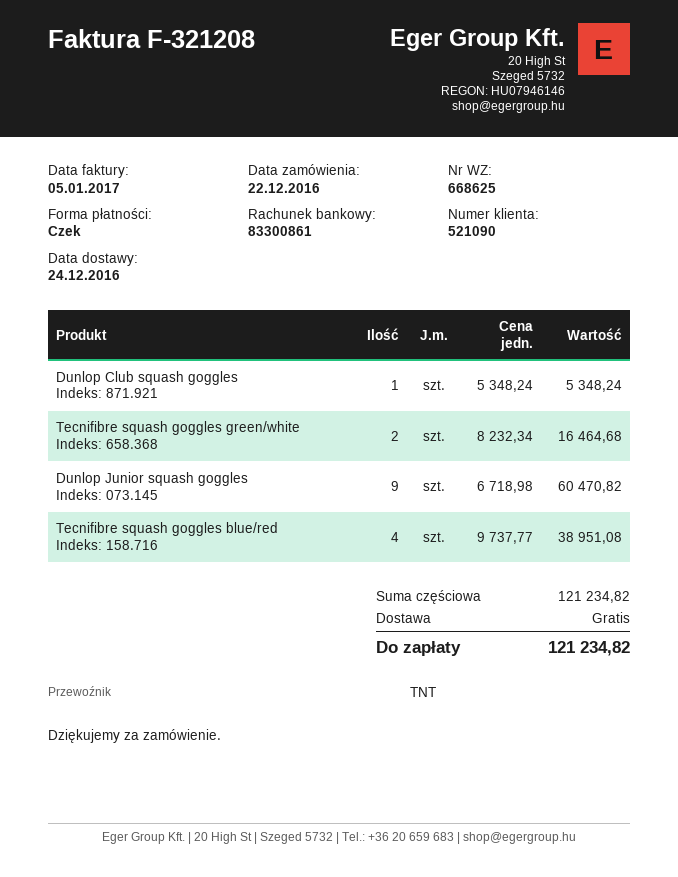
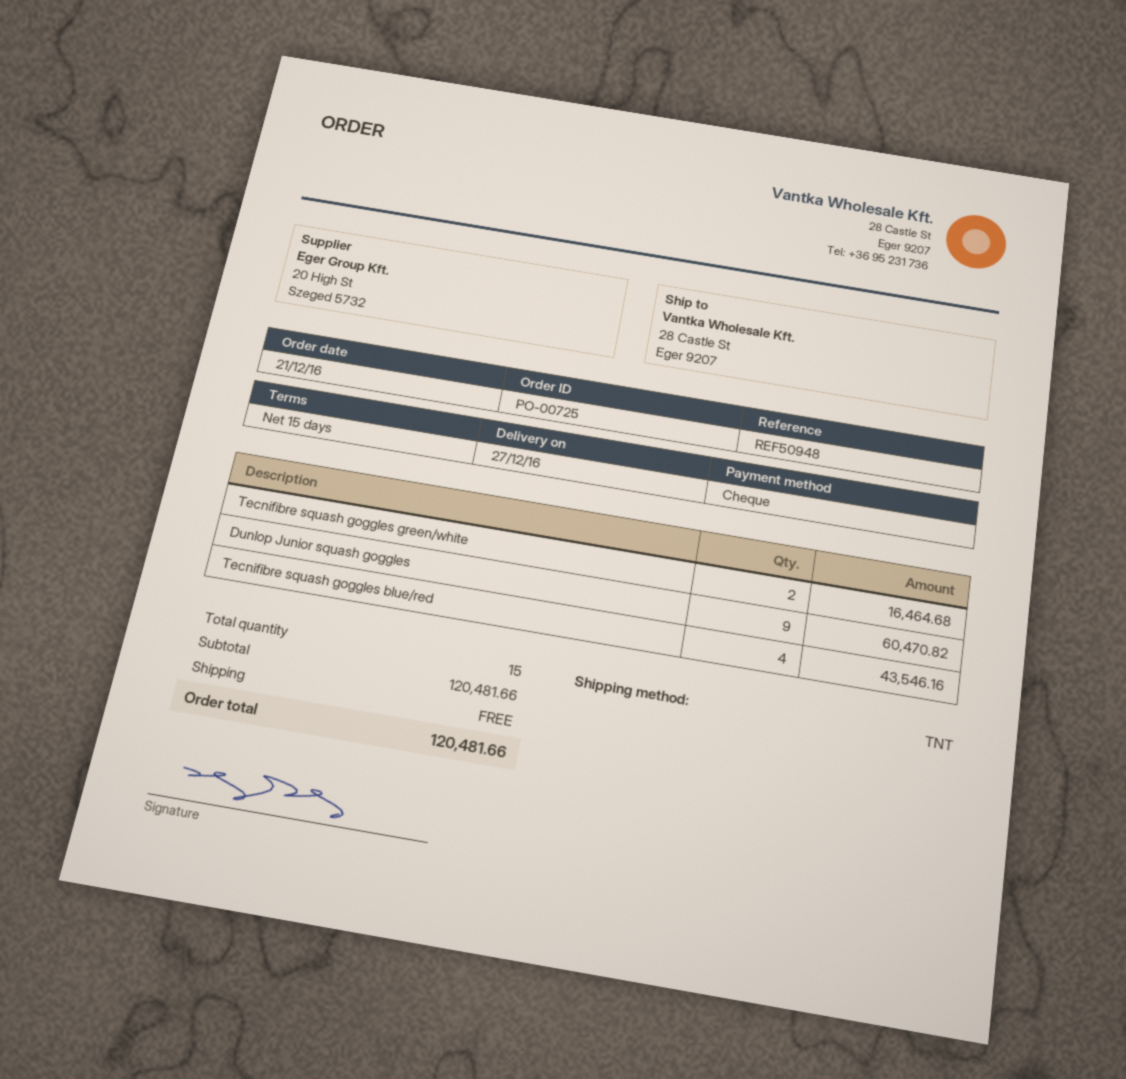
order date: 2016-12-22 -> 2016-12-21
delivery date: 2016-12-24 -> 2016-12-27
Dunlop Club squash goggles: 1 for 5348.24 -> none
Tecnifibre squash goggles blue/red: 4 for 38951.08 -> 4 for 43546.16
subtotal: 121234.82 -> 120481.66
total: 121234.82 -> 120481.66

